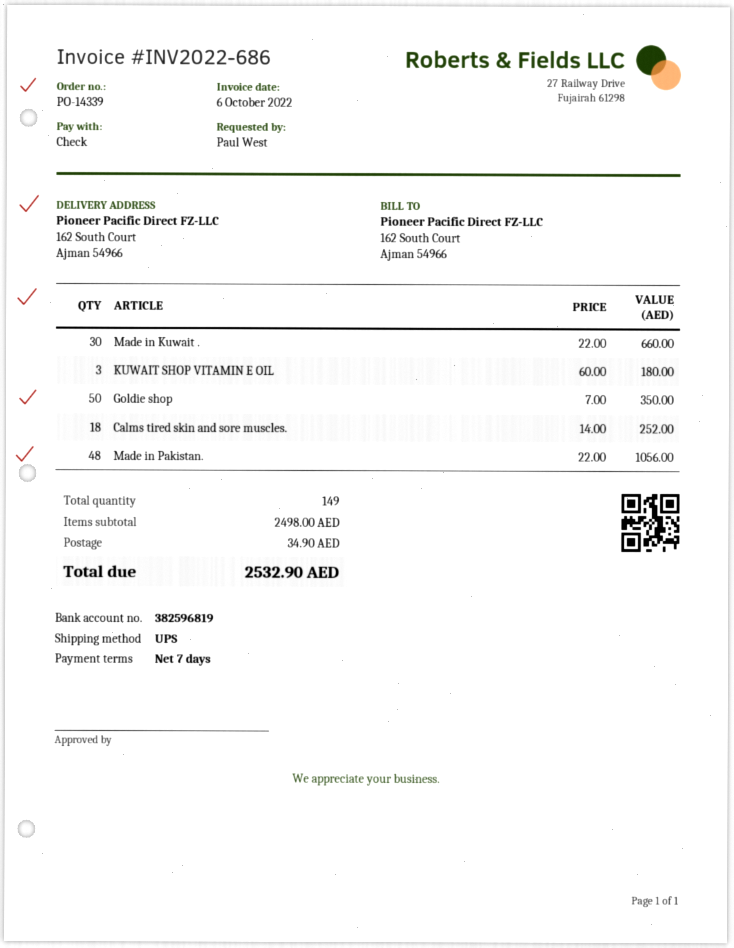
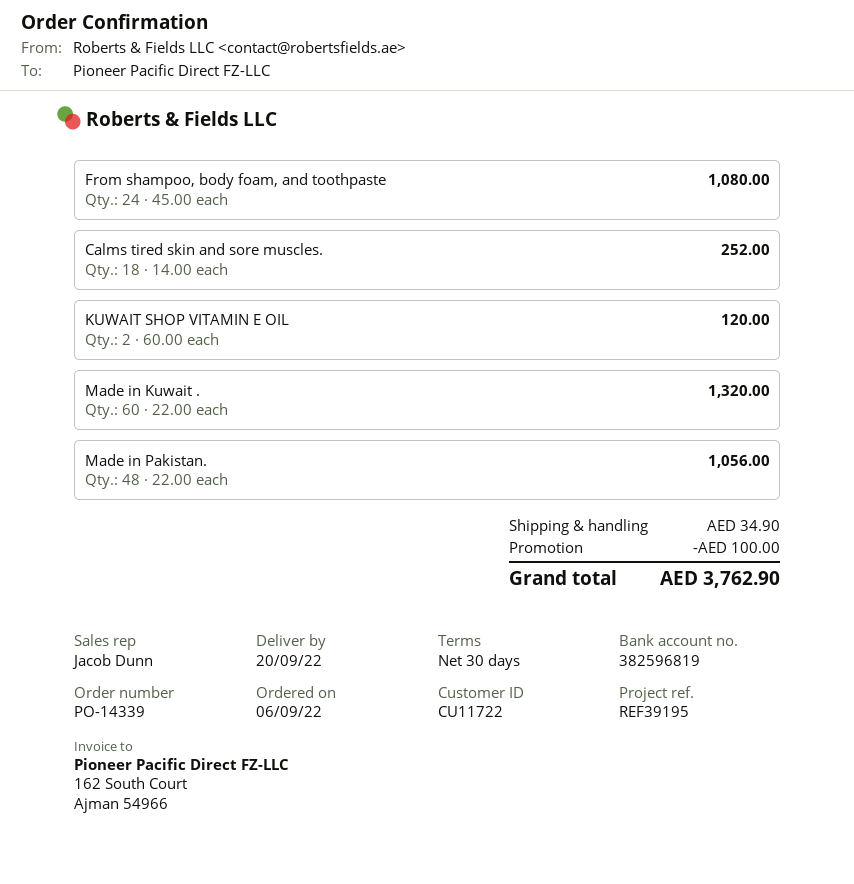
payment terms: 7 days -> 30 days
Made in Kuwait .: 30 x 22.00 = 660.00 -> 60 x 22.00 = 1320.00
KUWAIT SHOP VITAMIN E OIL: 3 x 60.00 = 180.00 -> 2 x 60.00 = 120.00
Goldie shop: 50 x 7.00 = 350.00 -> none
From shampoo, body foam, and toothpaste: none -> 24 x 45.00 = 1080.00
discount: none -> 100.00
total: 2532.90 -> 3762.90

